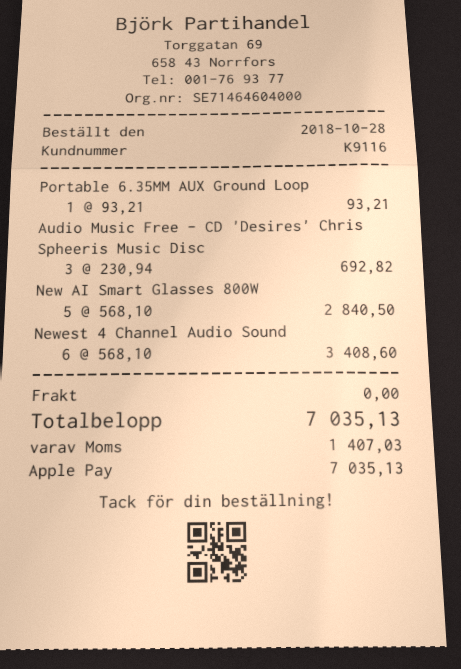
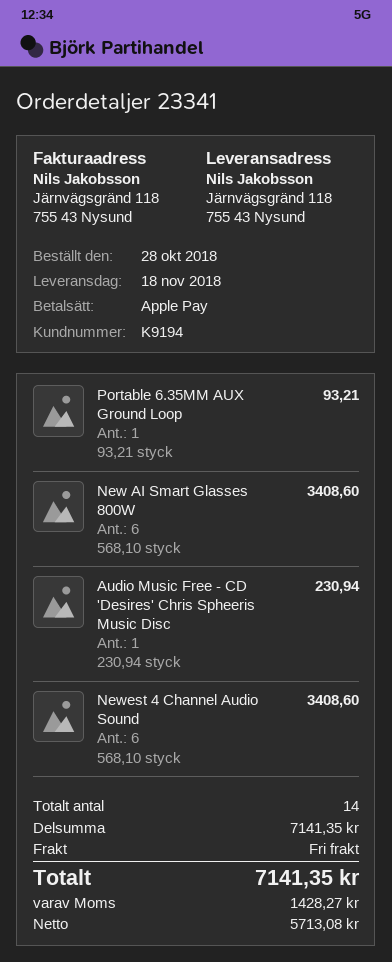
customer number: K9116 -> K9194
Audio Music Free - CD 'Desires' Chris Spheeris Music Disc: 3 x 230.94 = 692.82 -> 1 x 230.94 = 230.94
New AI Smart Glasses 800W: 5 x 568.10 = 2840.50 -> 6 x 568.10 = 3408.60
tax: 1407.03 -> 1428.27
total: 7035.13 -> 7141.35

